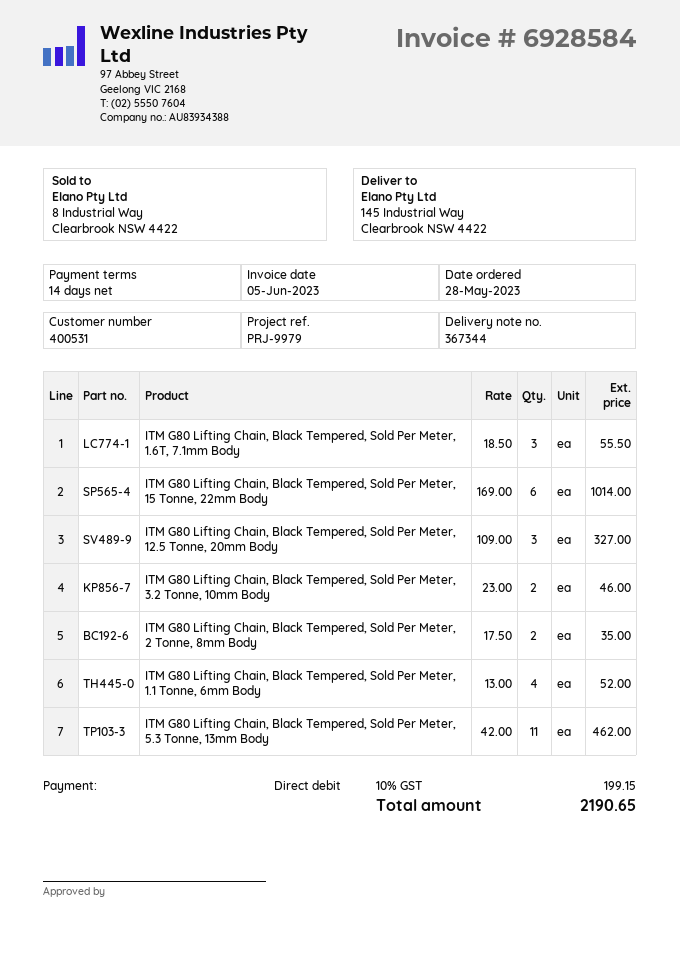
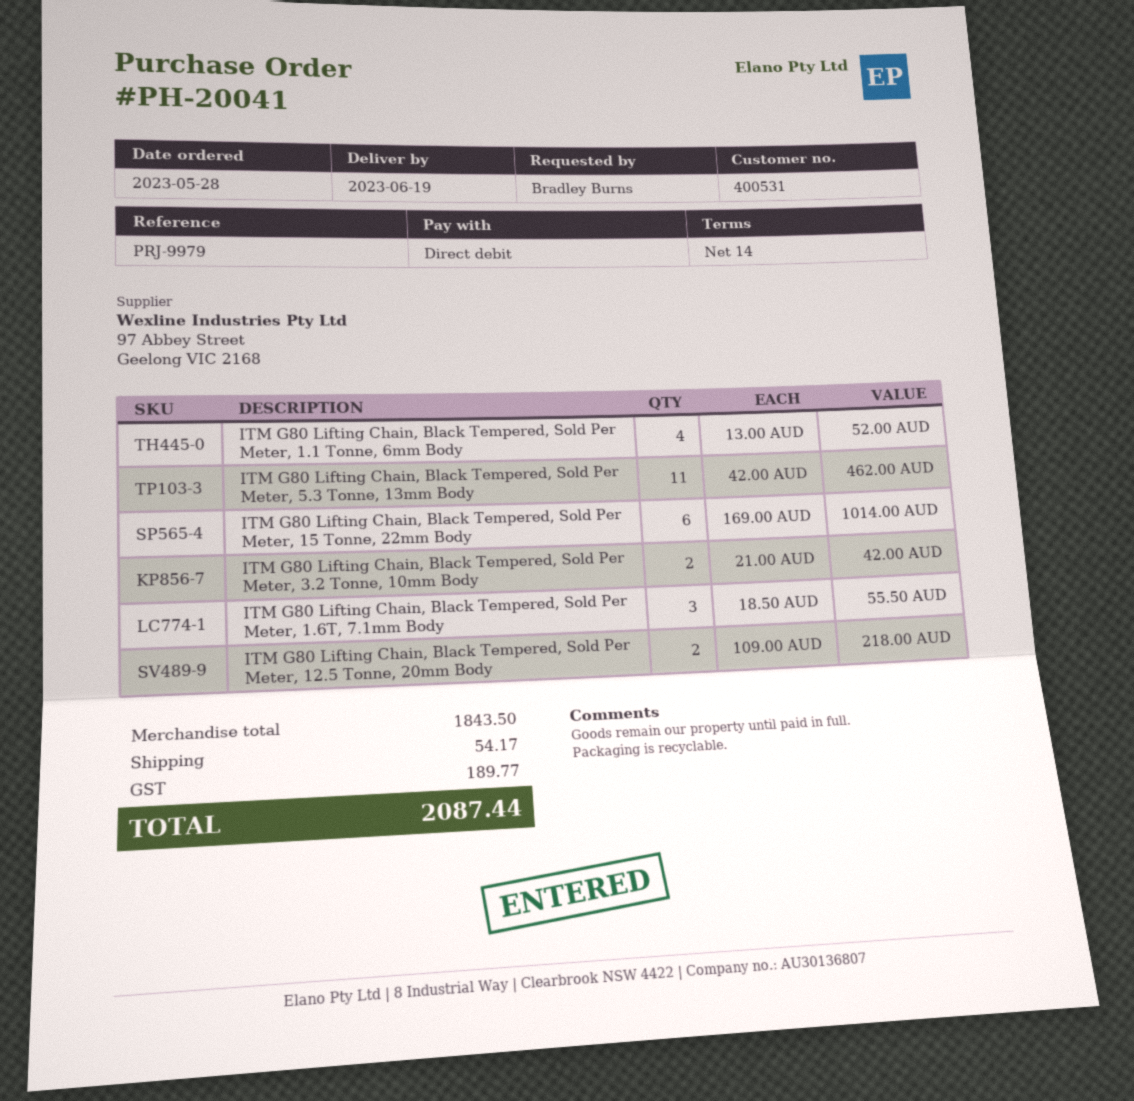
ITM G80 Lifting Chain, Black Tempered, Sold Per Meter, 12.5 Tonne, 20mm Body: 3 x 109.00 = 327.00 -> 2 x 109.00 = 218.00
ITM G80 Lifting Chain, Black Tempered, Sold Per Meter, 3.2 Tonne, 10mm Body: 2 x 23.00 = 46.00 -> 2 x 21.00 = 42.00
ITM G80 Lifting Chain, Black Tempered, Sold Per Meter, 2 Tonne, 8mm Body: 2 x 17.50 = 35.00 -> none
shipping: none -> 54.17
tax: 199.15 -> 189.77
total: 2190.65 -> 2087.44

